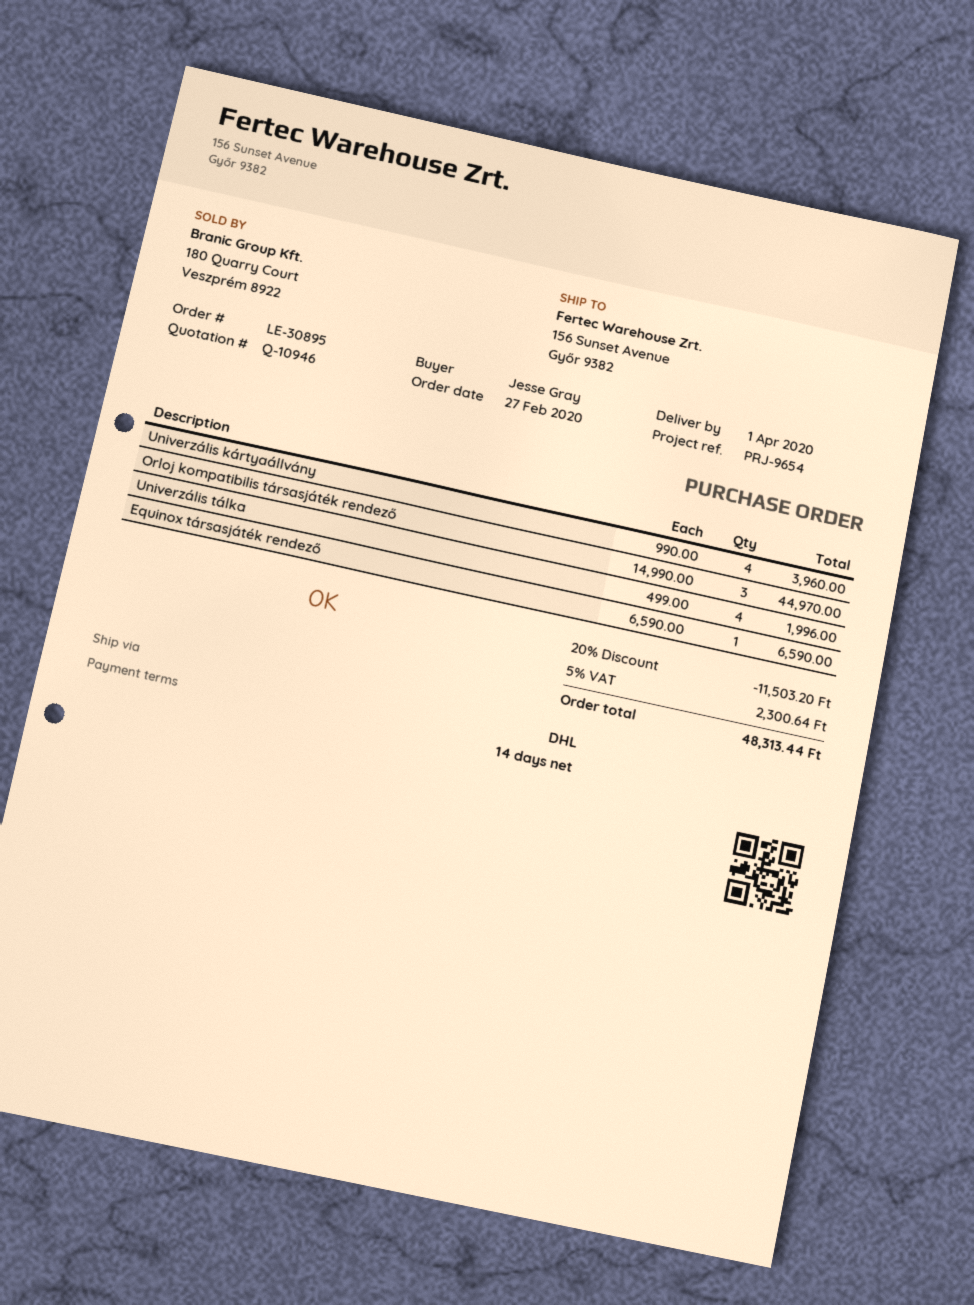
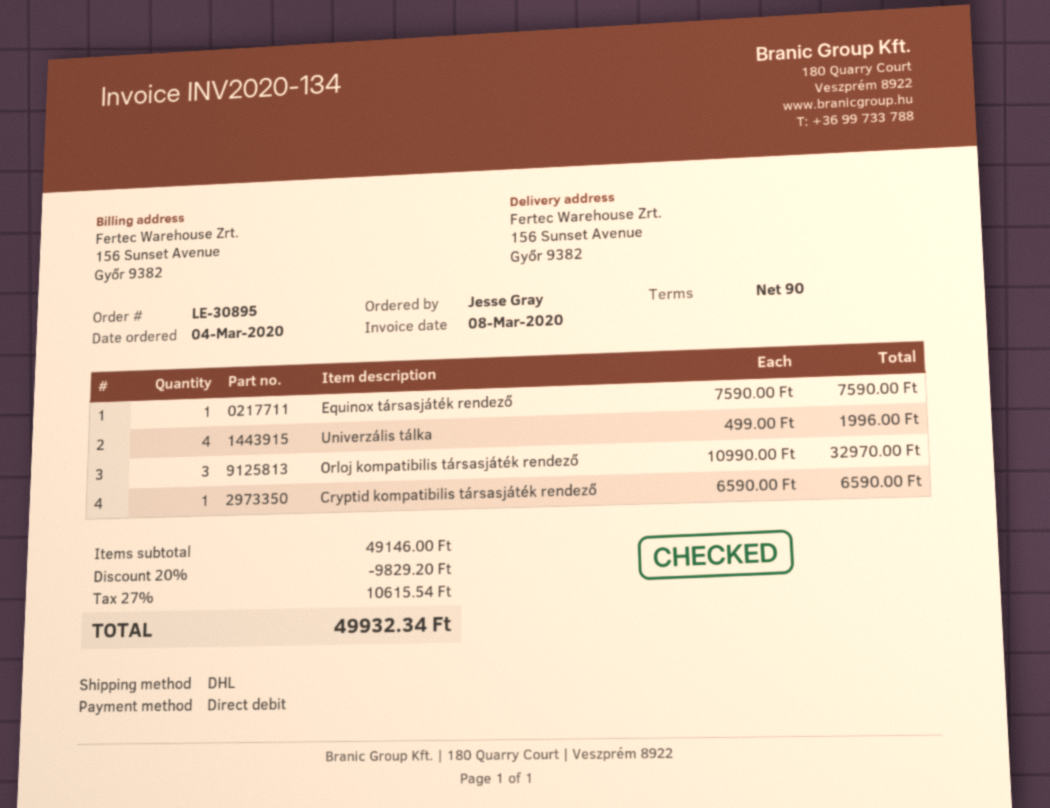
order date: 2020-02-27 -> 2020-03-04
payment terms: 14 days -> 90 days
Univerzális kártyaállvány: 4 x 990.00 = 3960.00 -> none
Orloj kompatibilis társasjáték rendező: 3 x 14990.00 = 44970.00 -> 3 x 10990.00 = 32970.00
Equinox társasjáték rendező: 1 x 6590.00 = 6590.00 -> 1 x 7590.00 = 7590.00
Cryptid kompatibilis társasjáték rendező: none -> 1 x 6590.00 = 6590.00
discount: 20% = 11503.20 -> 20% = 9829.20
tax: 5% = 2300.64 -> 27% = 10615.54
total: 48313.44 -> 49932.34

